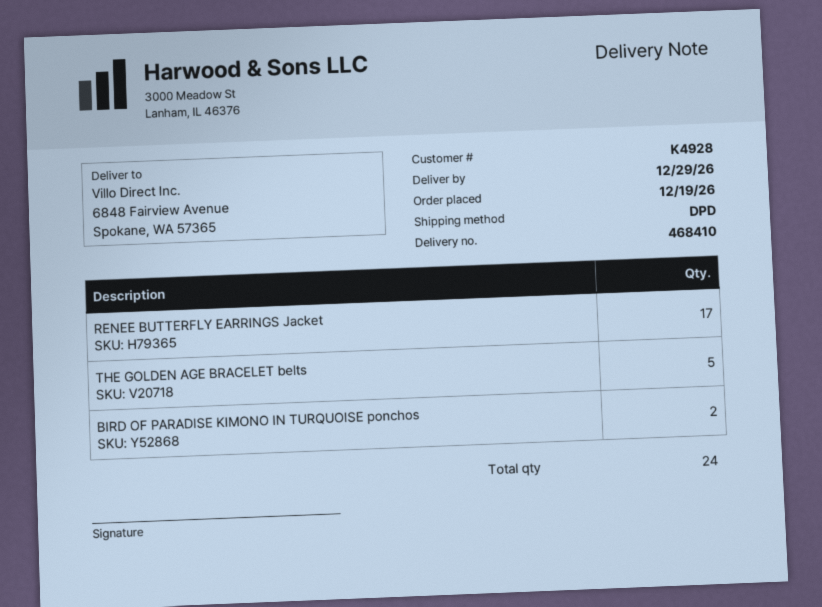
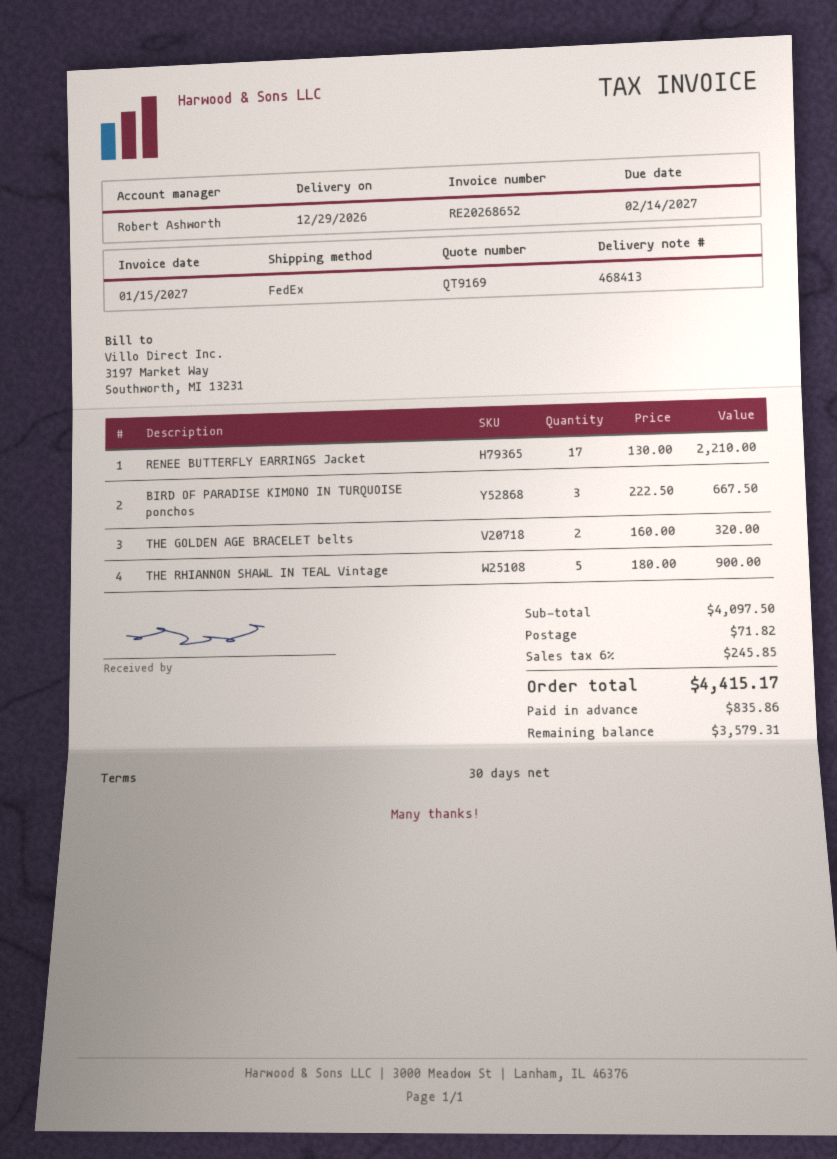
delivery note number: 468410 -> 468413
shipping method: DPD -> FedEx
THE GOLDEN AGE BRACELET belts: 5 -> 2
BIRD OF PARADISE KIMONO IN TURQUOISE ponchos: 2 -> 3
THE RHIANNON SHAWL IN TEAL Vintage: none -> 5

